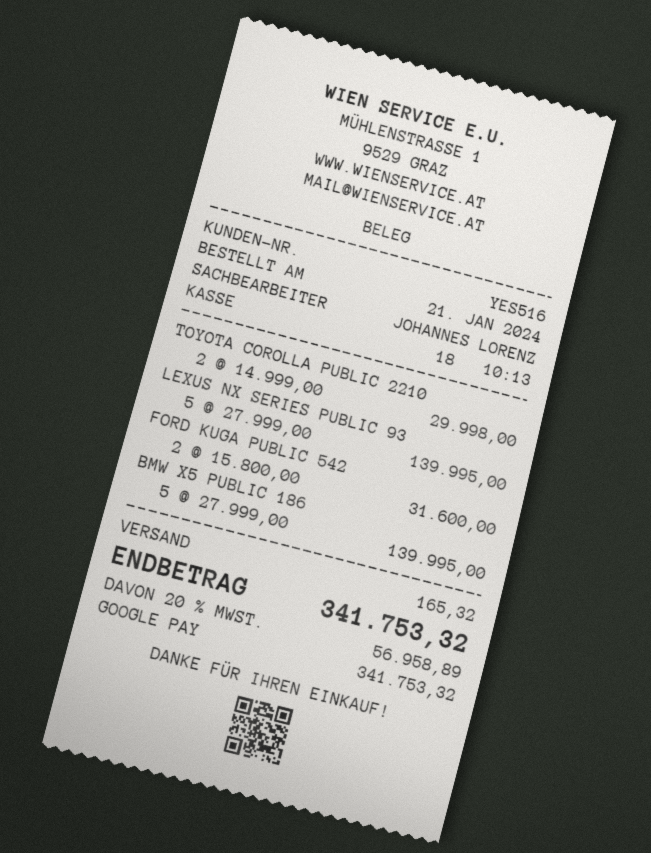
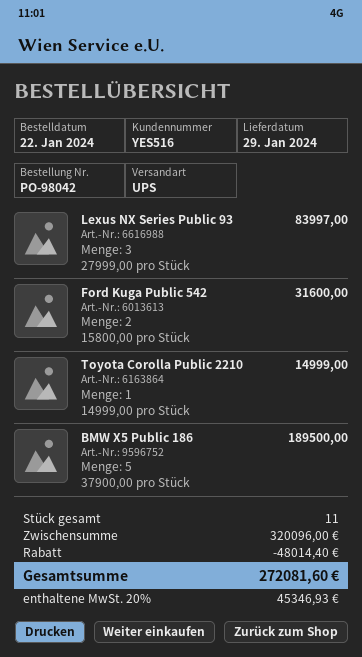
order date: 2024-01-21 -> 2024-01-22
TOYOTA COROLLA PUBLIC 2210: 2 x 14999.00 = 29998.00 -> 1 x 14999.00 = 14999.00
LEXUS NX SERIES PUBLIC 93: 5 x 27999.00 = 139995.00 -> 3 x 27999.00 = 83997.00
BMW X5 PUBLIC 186: 5 x 27999.00 = 139995.00 -> 5 x 37900.00 = 189500.00
discount: none -> 48014.40
shipping: 165.32 -> none
tax: 20% = 56958.89 -> 20% = 45346.93
total: 341753.32 -> 272081.60

